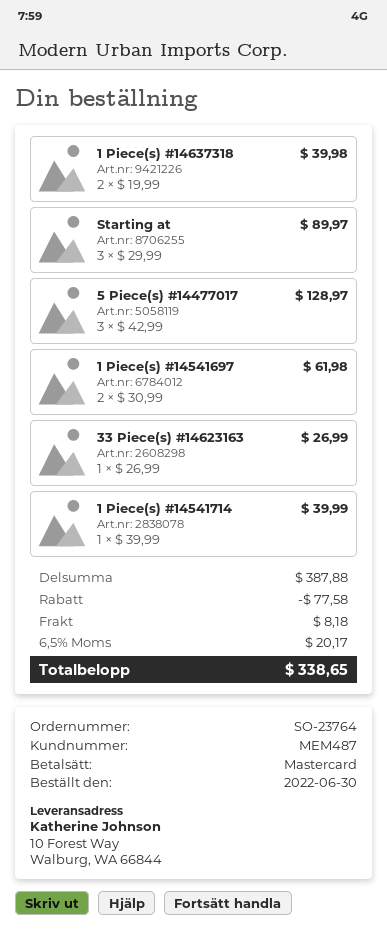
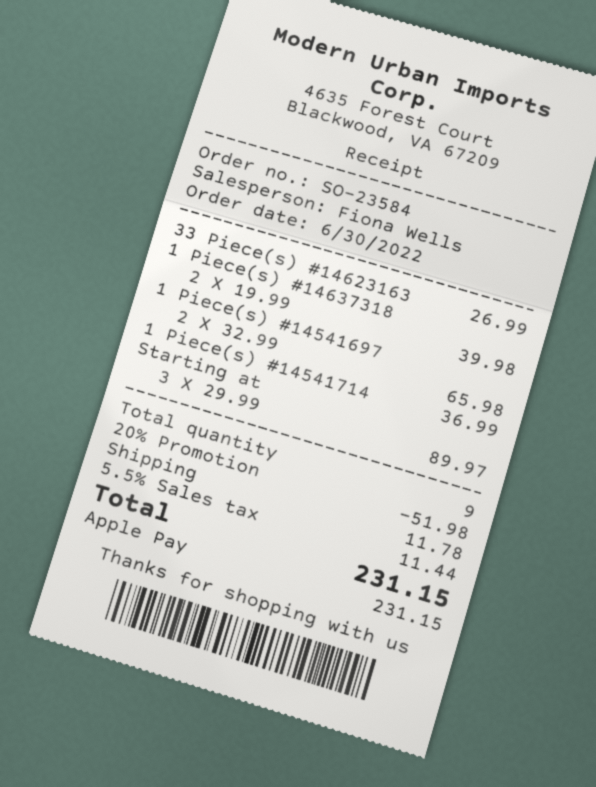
order number: SO-23764 -> SO-23584
payment method: Mastercard -> Apple Pay
5 Piece(s) #14477017: 3 x 42.99 = 128.97 -> none
1 Piece(s) #14541697: 2 x 30.99 = 61.98 -> 2 x 32.99 = 65.98
1 Piece(s) #14541714: 1 x 39.99 = 39.99 -> 1 x 36.99 = 36.99
discount: 77.58 -> 51.98
shipping: 8.18 -> 11.78
tax: 6.5% = 20.17 -> 5.5% = 11.44
total: 338.65 -> 231.15

